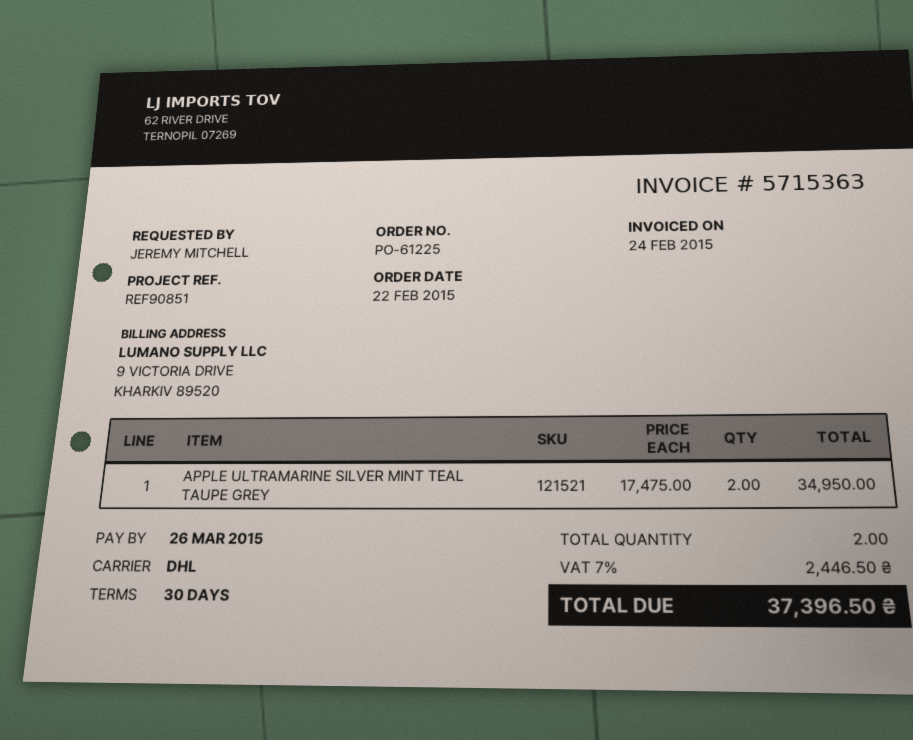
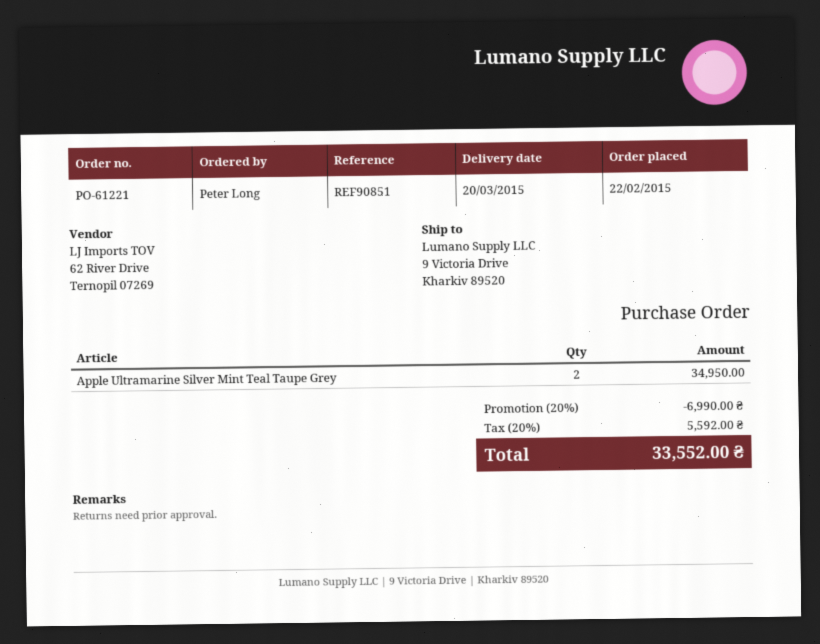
order number: PO-61225 -> PO-61221
ordered by: JEREMY MITCHELL -> Peter Long
discount: none -> 20% = 6990.00
tax: 7% = 2446.50 -> 20% = 5592.00
total: 37396.50 -> 33552.00

